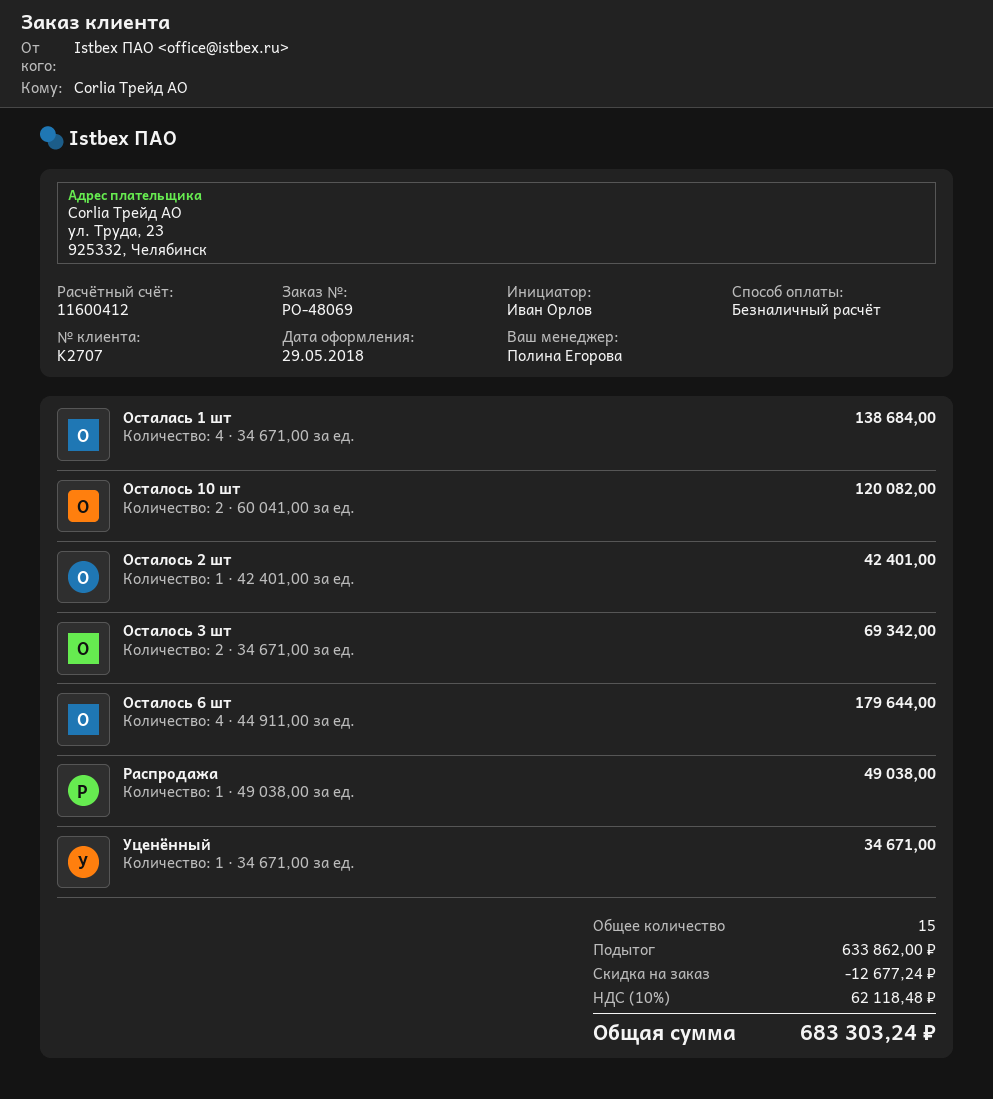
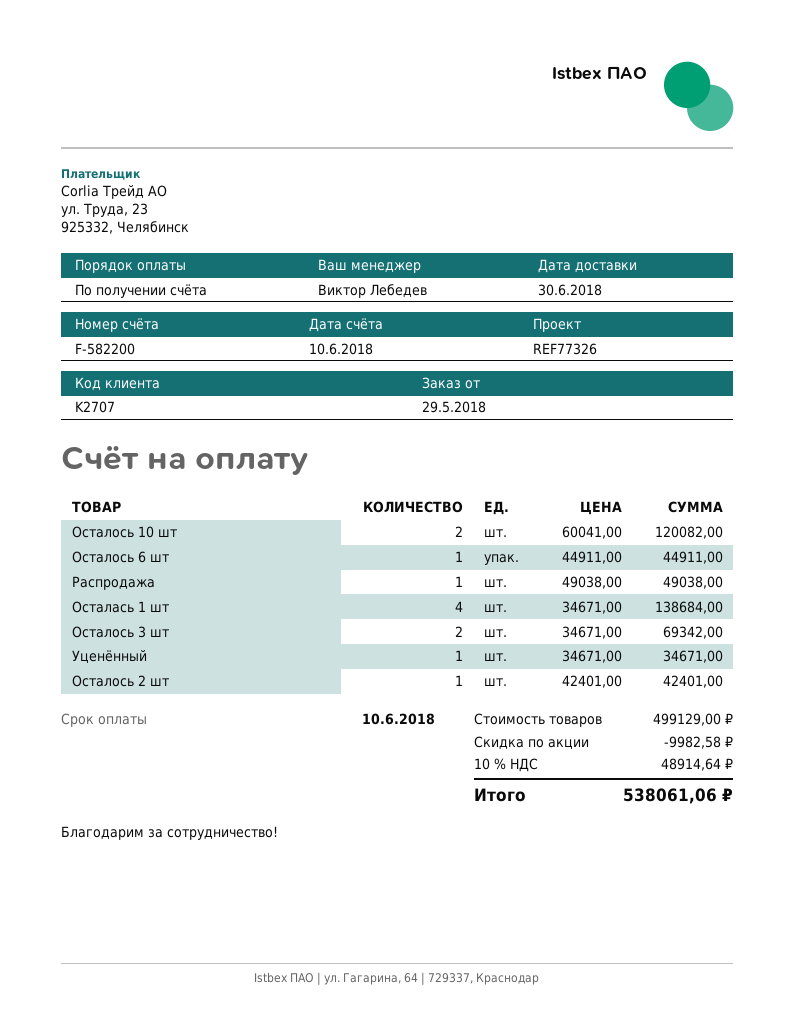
sales rep: Полина Егорова -> Виктор Лебедев
Осталось 6 шт: 4 x 44911.00 = 179644.00 -> 1 x 44911.00 = 44911.00
subtotal: 633862.00 -> 499129.00
discount: 12677.24 -> 9982.58
tax: 10% = 62118.48 -> 10% = 48914.64
total: 683303.24 -> 538061.06

